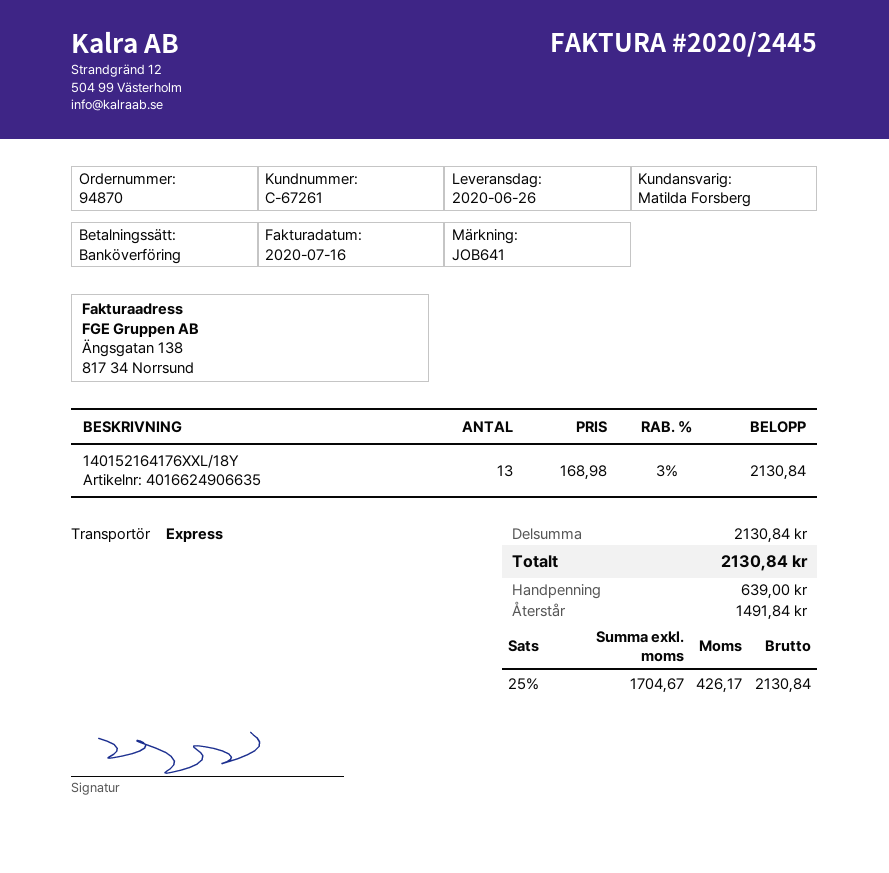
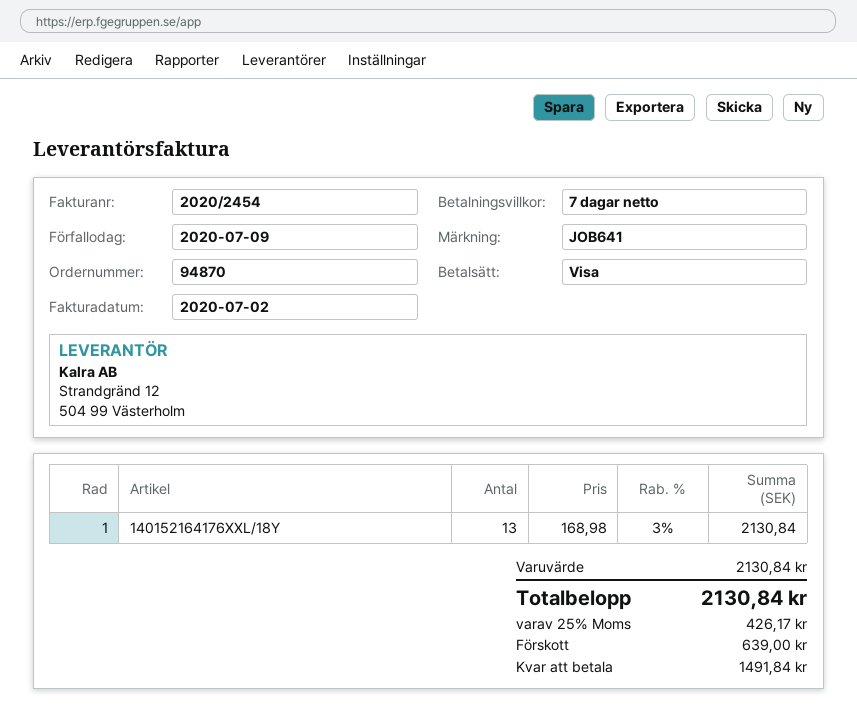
invoice number: 2020/2445 -> 2020/2454
invoice date: 2020-07-16 -> 2020-07-02
payment method: bank transfer -> Visa

